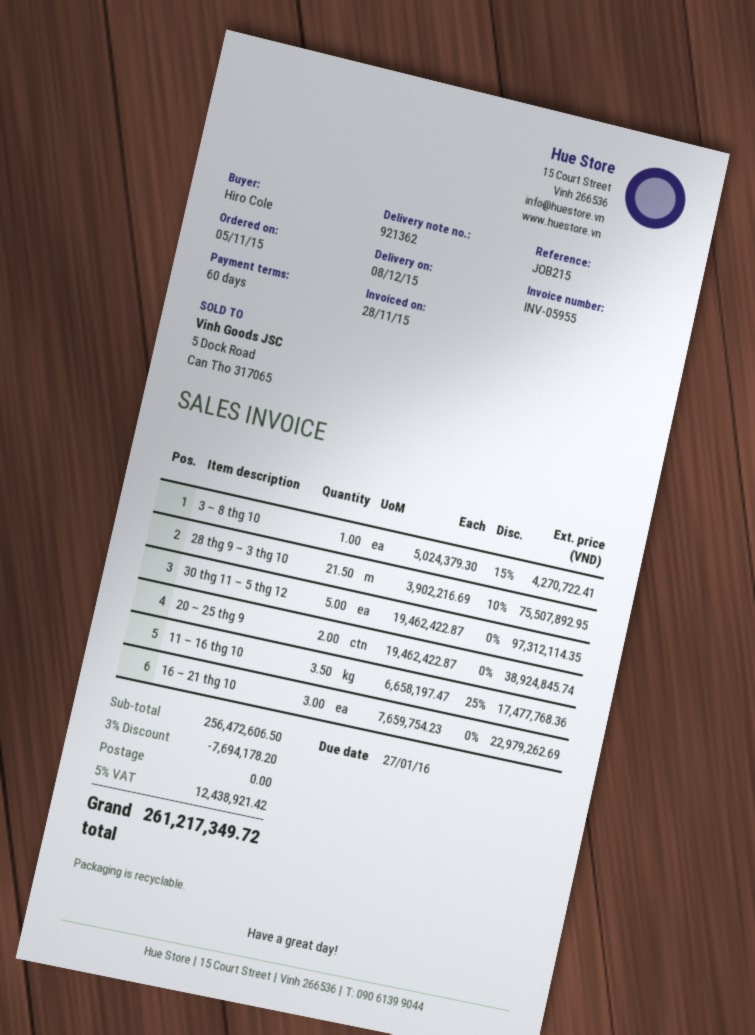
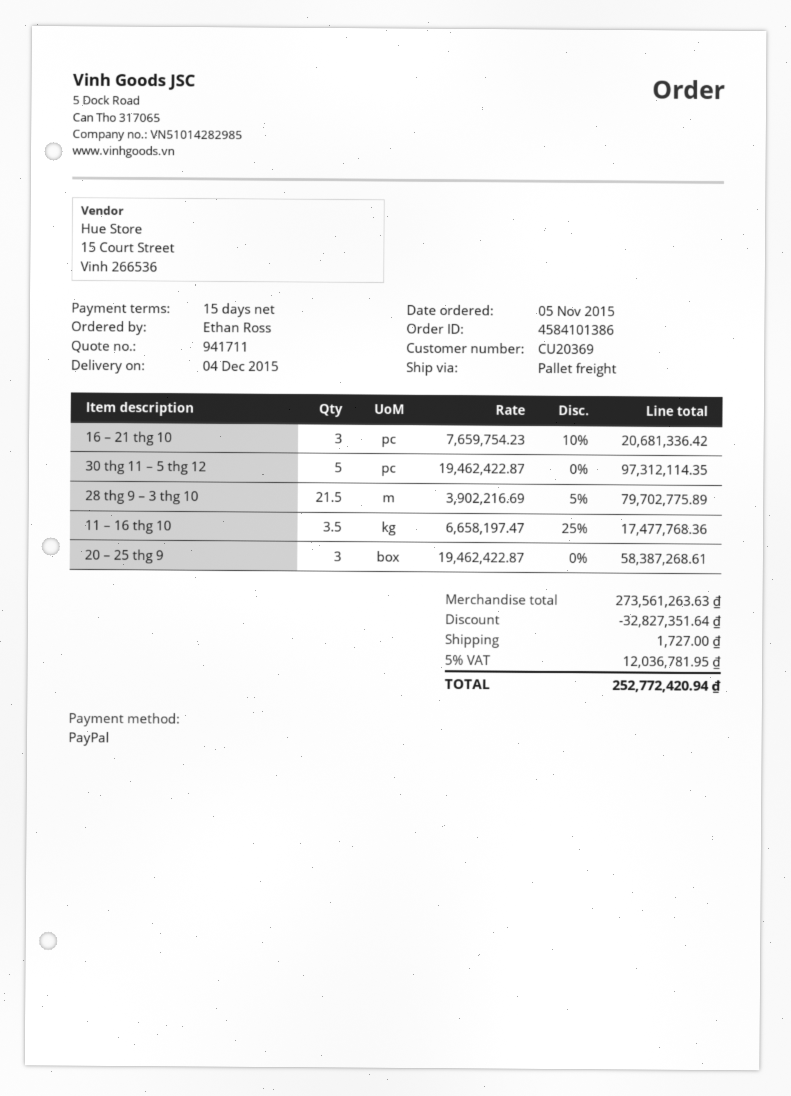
delivery date: 2015-12-08 -> 2015-12-04
payment terms: 60 days -> 15 days
ordered by: Hiro Cole -> Ethan Ross
3 – 8 thg 10: 1 x 5024379.30 - 15% = 4270722.41 -> none
28 thg 9 – 3 thg 10: 21.5 x 3902216.69 - 10% = 75507892.95 -> 21.5 x 3902216.69 - 5% = 79702775.89
20 – 25 thg 9: 2 x 19462422.87 = 38924845.74 -> 3 x 19462422.87 = 58387268.61
16 – 21 thg 10: 3 x 7659754.23 = 22979262.69 -> 3 x 7659754.23 - 10% = 20681336.42
subtotal: 256472606.50 -> 273561263.63
discount: 7694178.20 -> 32827351.64
shipping: 0.00 -> 1727.00
tax: 5% = 12438921.42 -> 5% = 12036781.95
total: 261217349.72 -> 252772420.94

